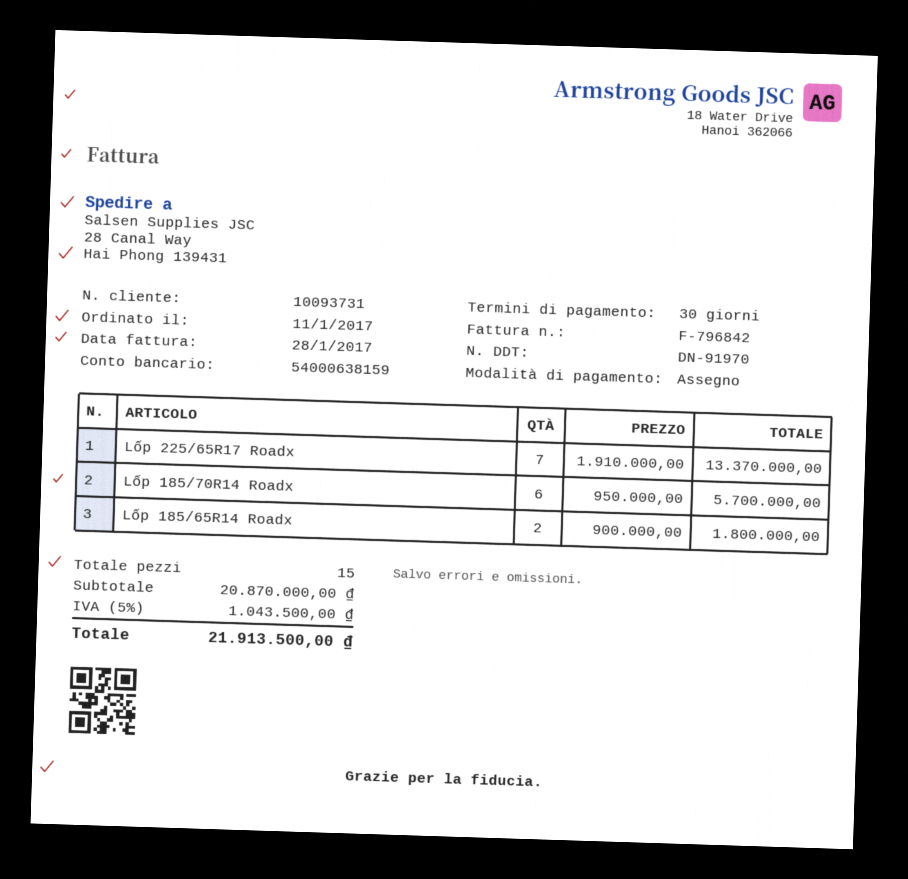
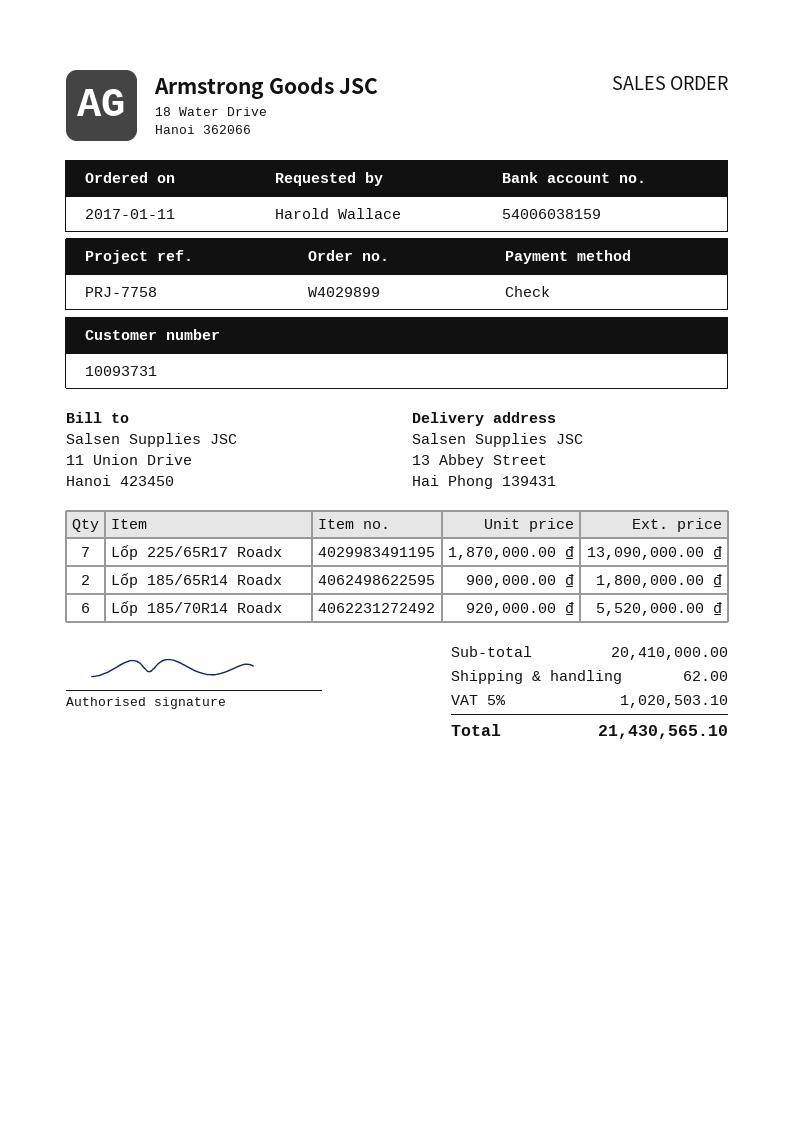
bank account: 54000638159 -> 54006038159
ship to: 28 Canal Way, Hai Phong 139431 -> 13 Abbey Street, Hai Phong 139431
Lốp 225/65R17 Roadx: 7 x 1910000.00 = 13370000.00 -> 7 x 1870000.00 = 13090000.00
Lốp 185/70R14 Roadx: 6 x 950000.00 = 5700000.00 -> 6 x 920000.00 = 5520000.00
subtotal: 20870000.00 -> 20410000.00
shipping: none -> 62.00
tax: 5% = 1043500.00 -> 5% = 1020503.10
total: 21913500.00 -> 21430565.10

